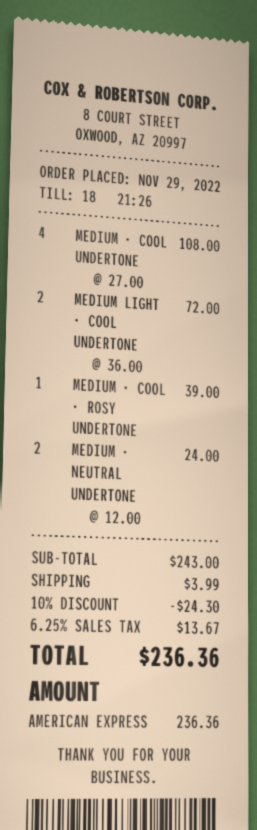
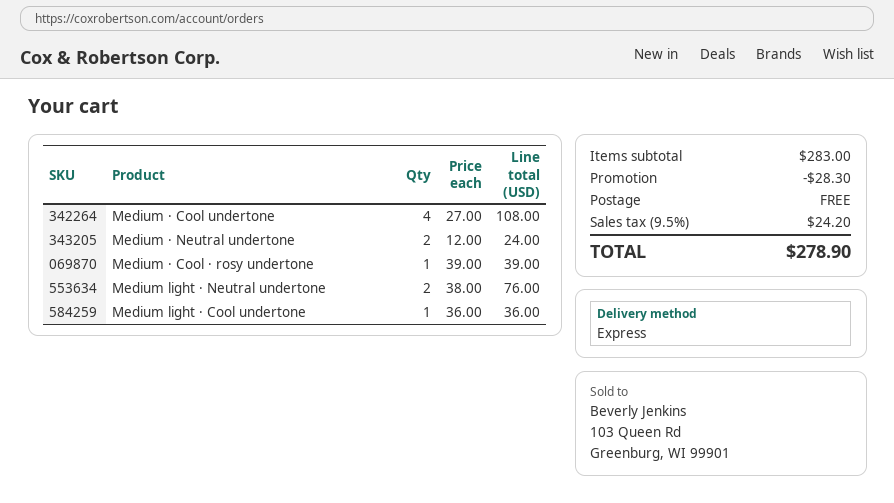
MEDIUM LIGHT · COOL UNDERTONE: 2 x 36.00 = 72.00 -> 1 x 36.00 = 36.00
Medium light · Neutral undertone: none -> 2 x 38.00 = 76.00
subtotal: 243.00 -> 283.00
discount: 24.30 -> 28.30
shipping: 3.99 -> 0.00
tax: 6.25% = 13.67 -> 9.5% = 24.20
total: 236.36 -> 278.90

